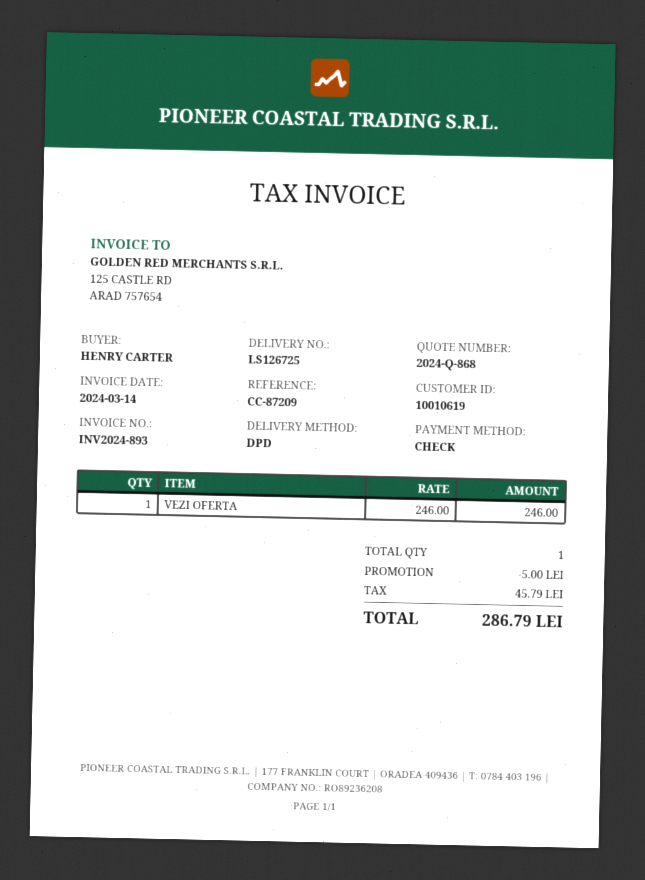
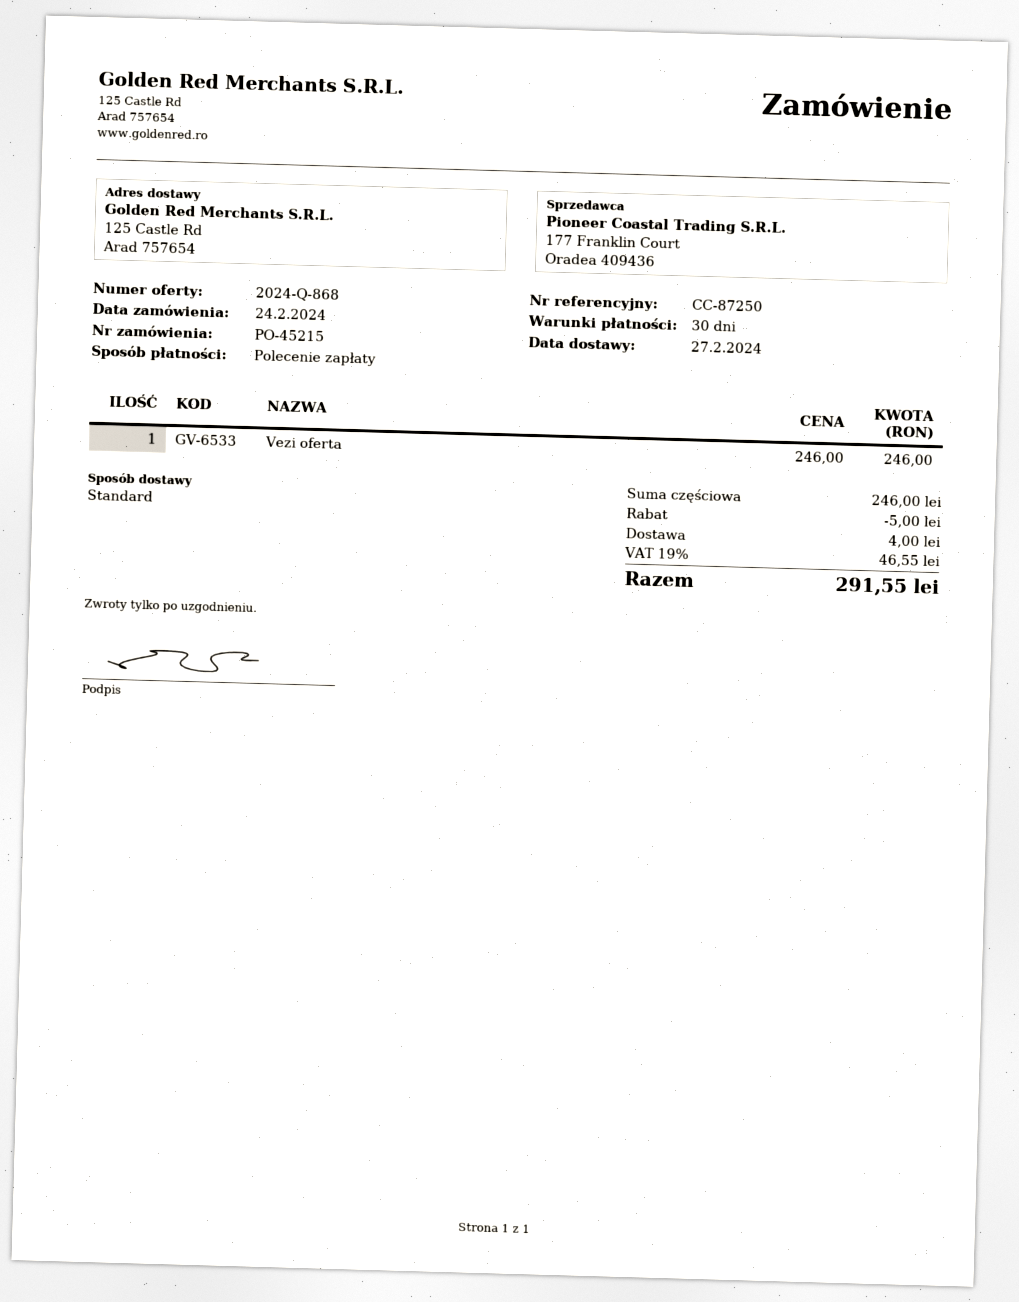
reference: CC-87209 -> CC-87250
payment method: cheque -> direct debit
shipping method: DPD -> standard
shipping: none -> 4.00
tax: 45.79 -> 46.55
total: 286.79 -> 291.55

